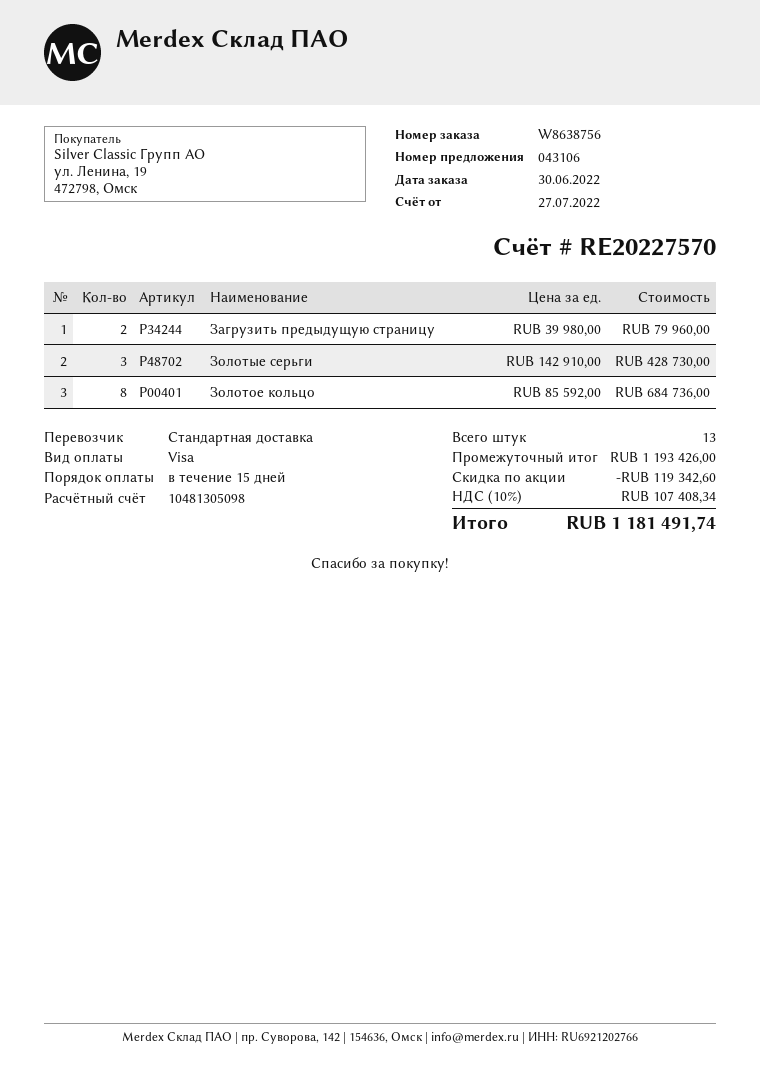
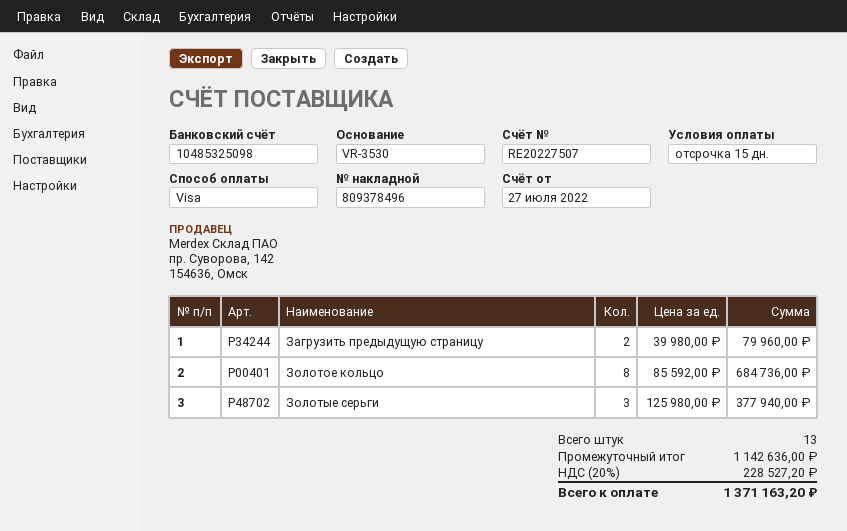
invoice number: RE20227570 -> RE20227507
bank account: 10481305098 -> 10485325098
Золотые серьги: 3 x 142910.00 = 428730.00 -> 3 x 125980.00 = 377940.00
subtotal: 1193426.00 -> 1142636.00
discount: 119342.60 -> none
tax: 10% = 107408.34 -> 20% = 228527.20
total: 1181491.74 -> 1371163.20

